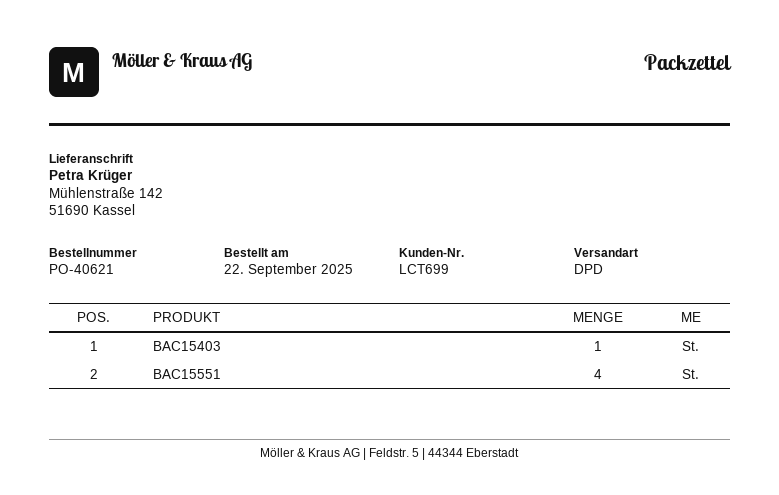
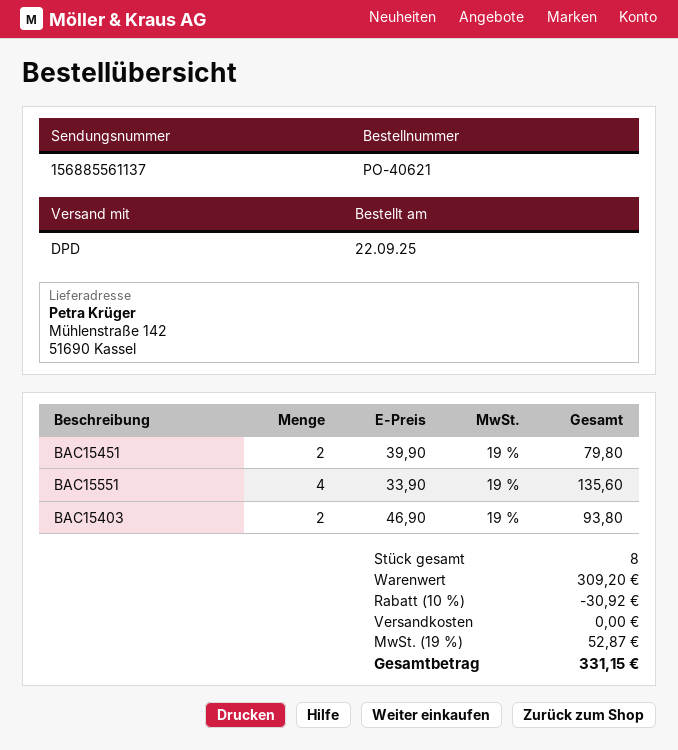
BAC15403: 1 -> 2
BAC15451: none -> 2

